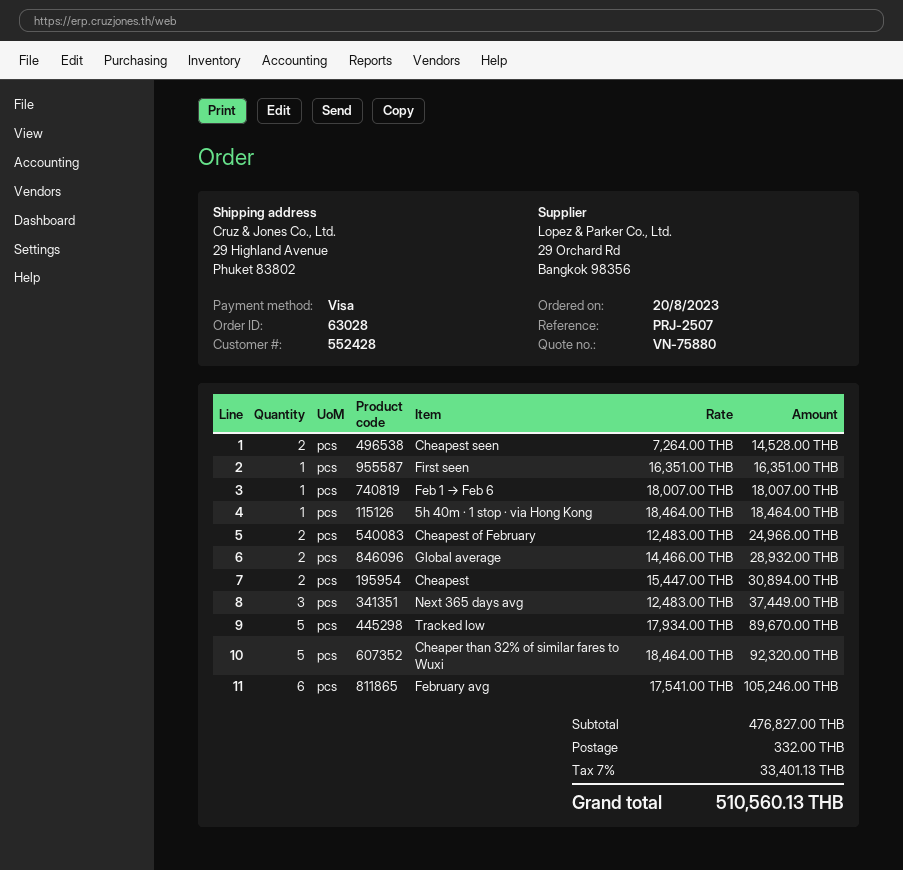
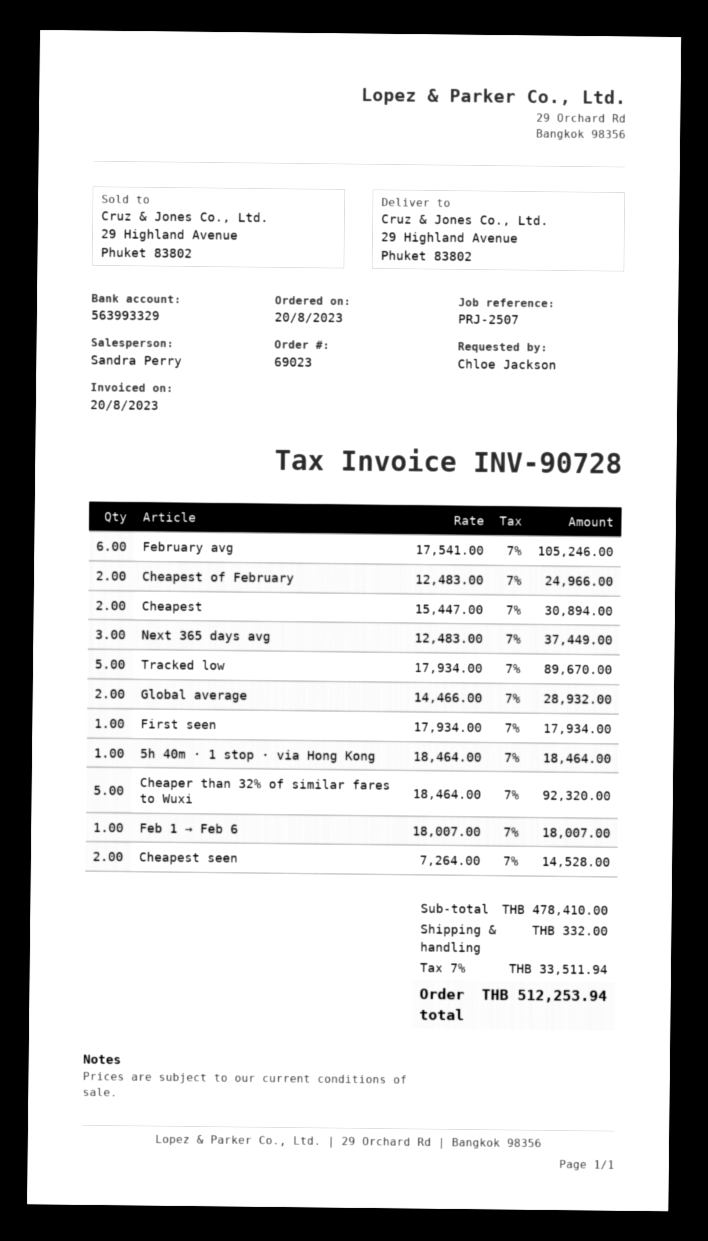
order number: 63028 -> 69023
First seen: 1 x 16351.00 = 16351.00 -> 1 x 17934.00 = 17934.00
subtotal: 476827.00 -> 478410.00
tax: 7% = 33401.13 -> 7% = 33511.94
total: 510560.13 -> 512253.94

